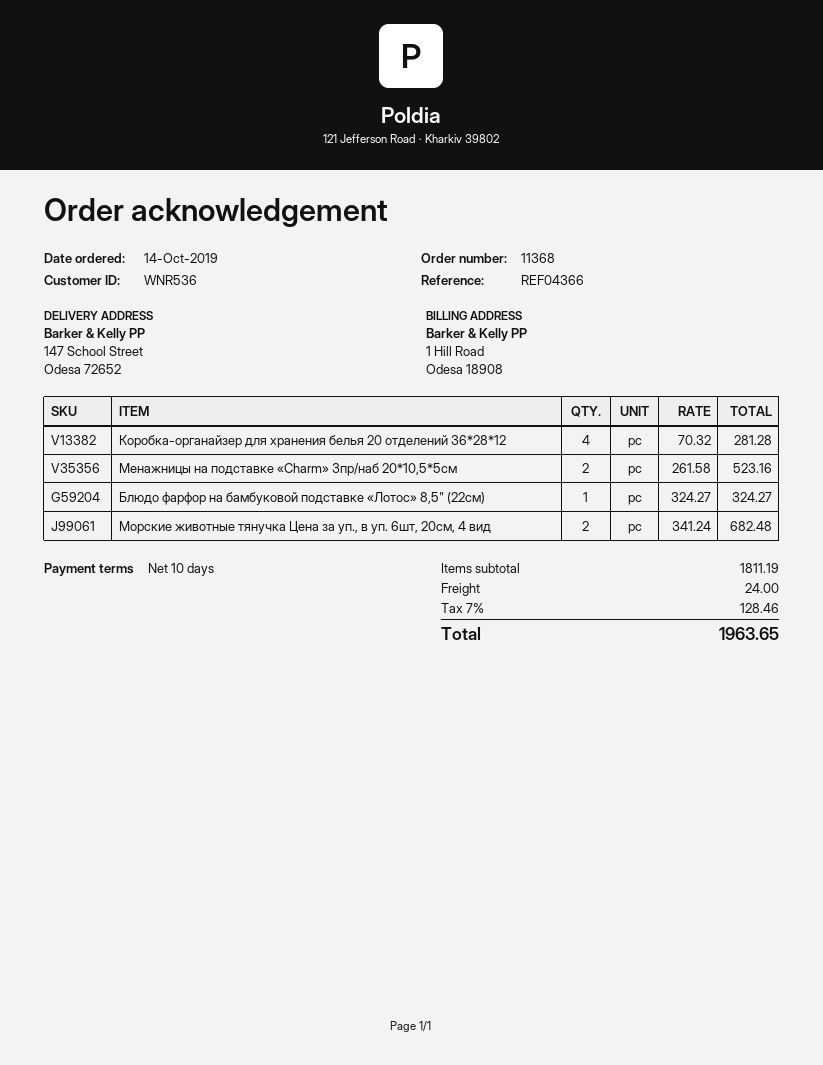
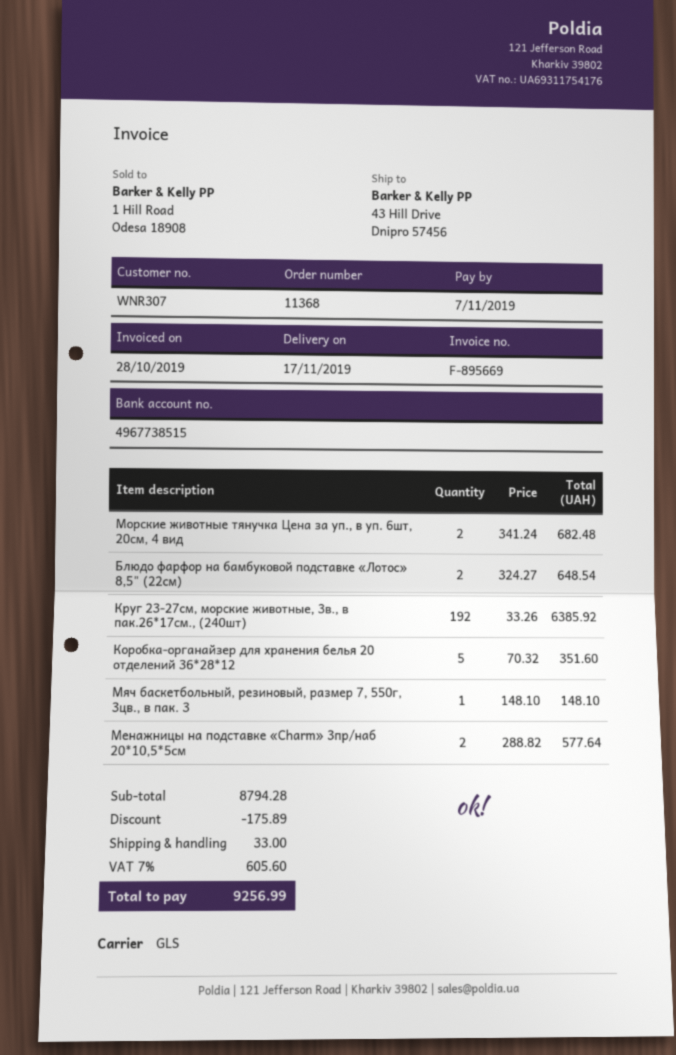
customer number: WNR536 -> WNR307
ship to: 147 School Street, Odesa 72652 -> 43 Hill Drive, Dnipro 57456
Коробка-органайзер для хранения белья 20 отделений 36*28*12: 4 x 70.32 = 281.28 -> 5 x 70.32 = 351.60
Менажницы на подставке «Charm» 3пр/наб 20*10,5*5см: 2 x 261.58 = 523.16 -> 2 x 288.82 = 577.64
Блюдо фарфор на бамбуковой подставке «Лотос» 8,5" (22см): 1 x 324.27 = 324.27 -> 2 x 324.27 = 648.54
Круг 23-27см, морские животные, 3в., в пак.26*17см., (240шт): none -> 192 x 33.26 = 6385.92
Мяч баскетбольный, резиновый, размер 7, 550г, 3цв., в пак. 3: none -> 1 x 148.10 = 148.10
subtotal: 1811.19 -> 8794.28
discount: none -> 175.89
shipping: 24.00 -> 33.00
tax: 7% = 128.46 -> 7% = 605.60
total: 1963.65 -> 9256.99

